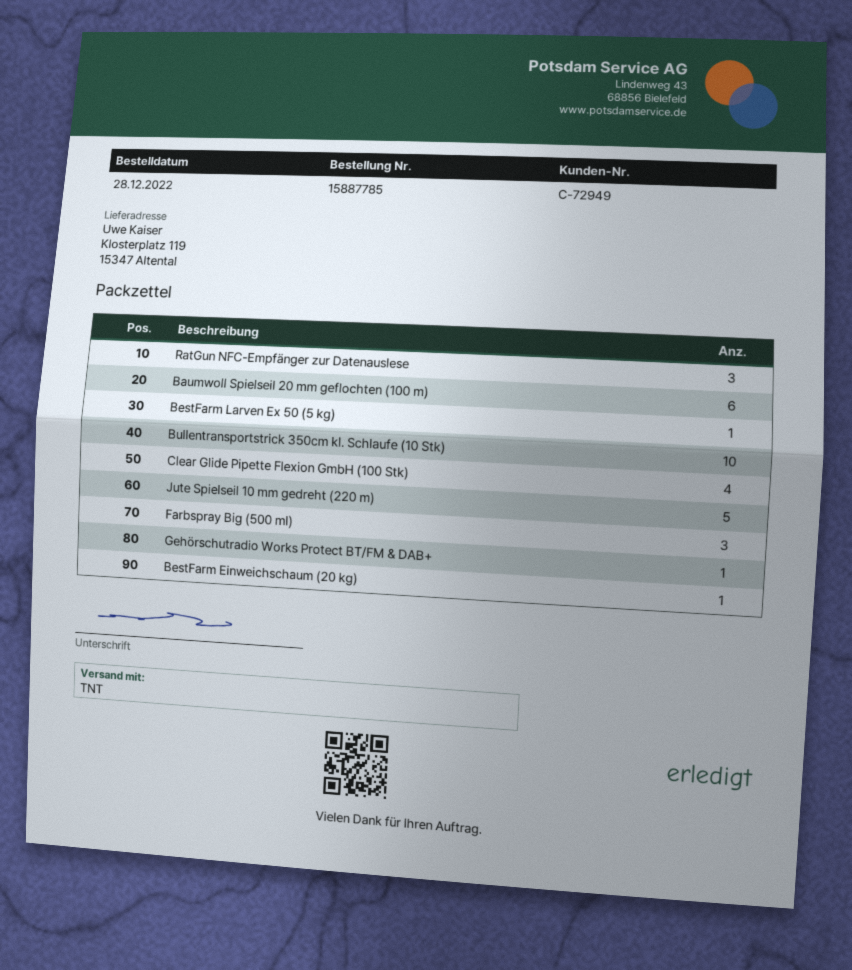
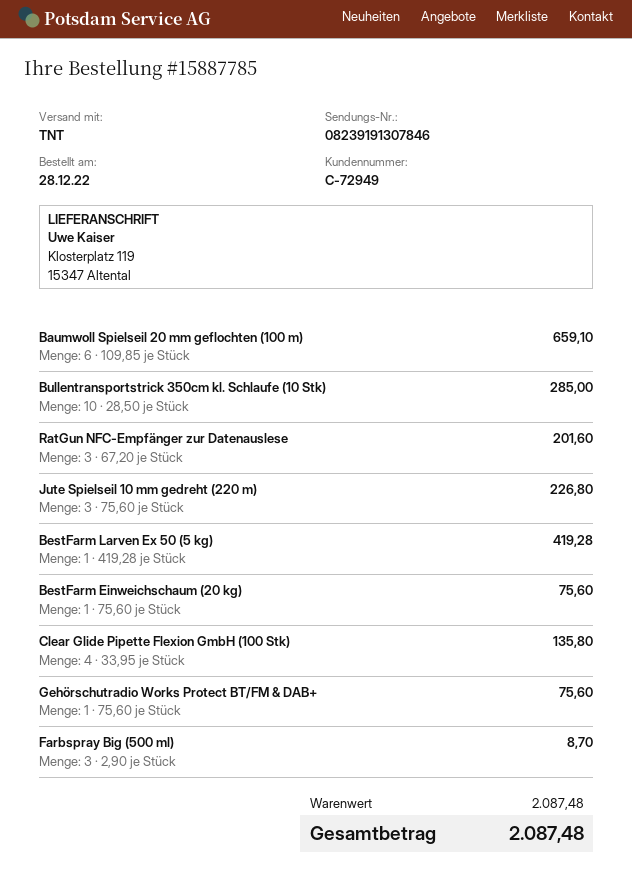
Jute Spielseil 10 mm gedreht (220 m): 5 -> 3

